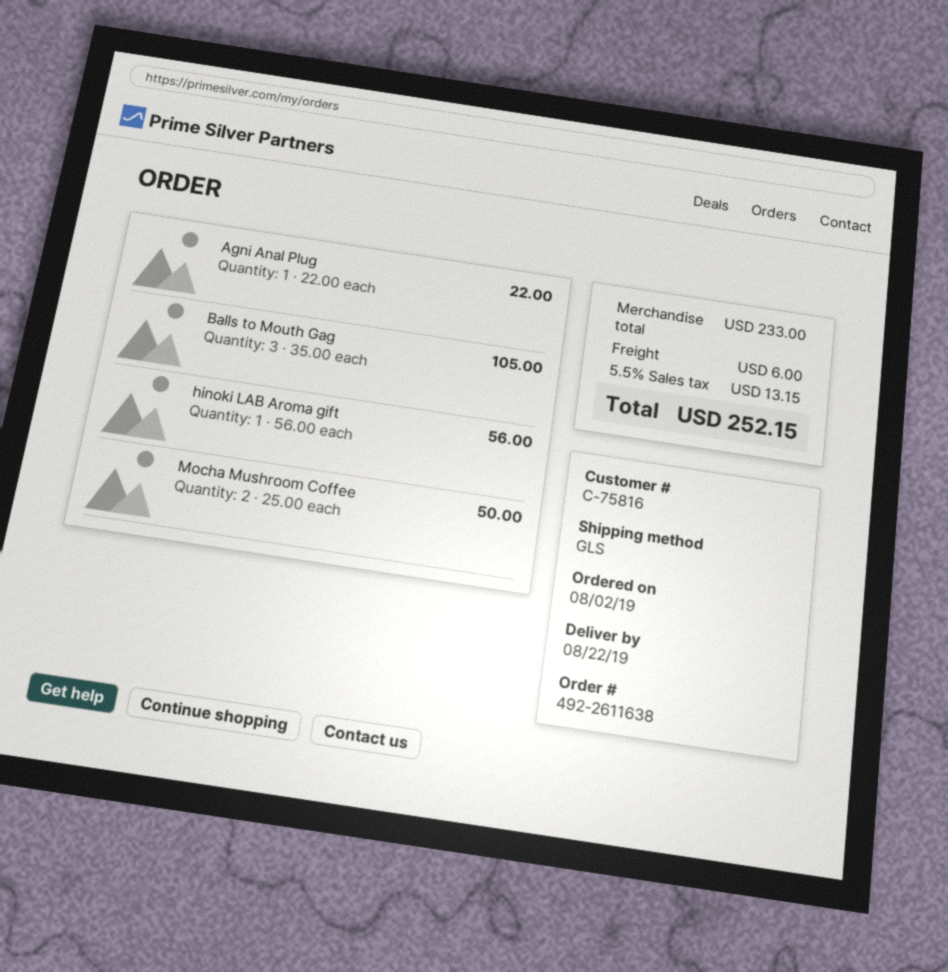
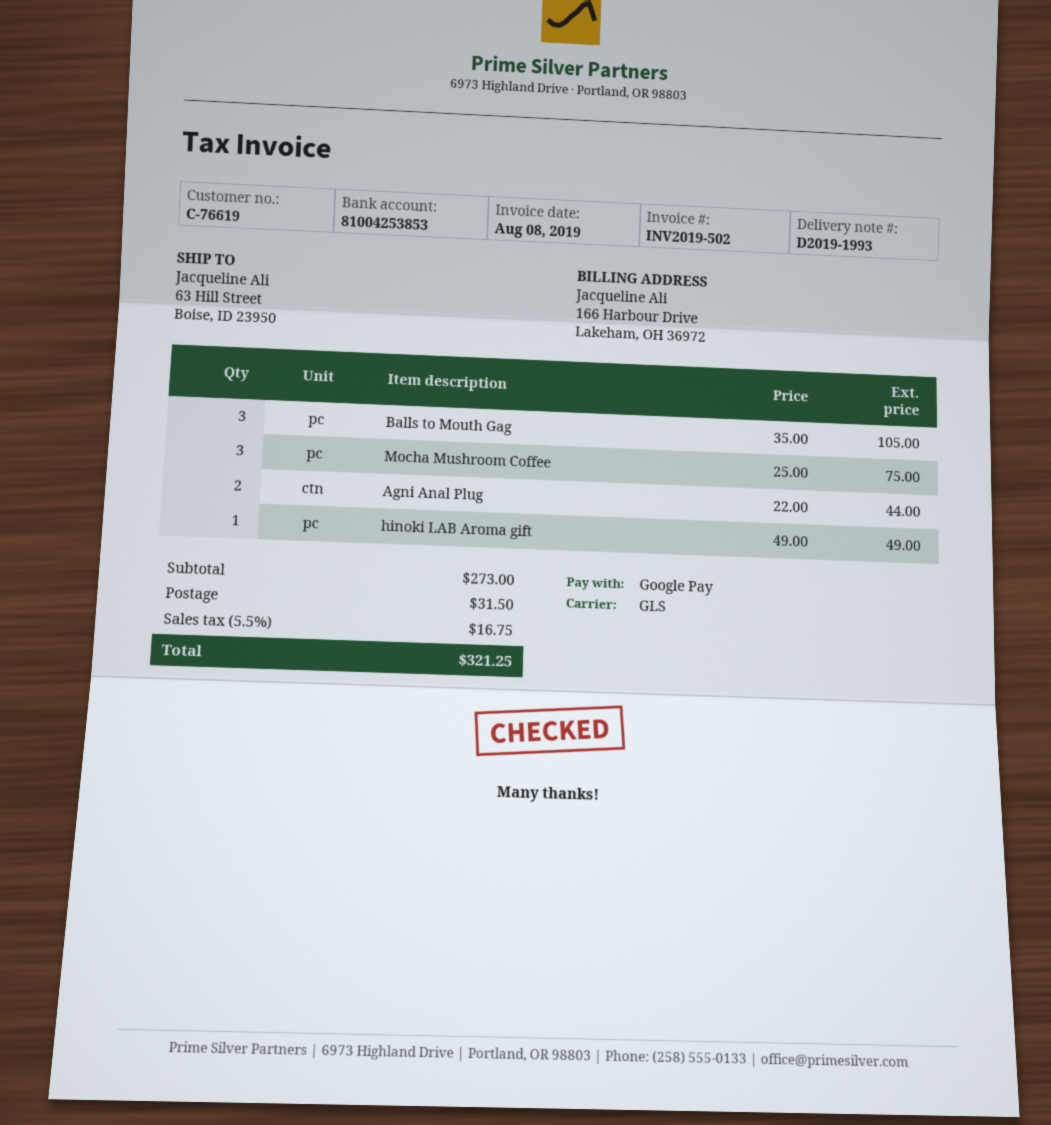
customer number: C-75816 -> C-76619
Agni Anal Plug: 1 x 22.00 = 22.00 -> 2 x 22.00 = 44.00
hinoki LAB Aroma gift: 1 x 56.00 = 56.00 -> 1 x 49.00 = 49.00
Mocha Mushroom Coffee: 2 x 25.00 = 50.00 -> 3 x 25.00 = 75.00
subtotal: 233.00 -> 273.00
shipping: 6.00 -> 31.50
tax: 5.5% = 13.15 -> 5.5% = 16.75
total: 252.15 -> 321.25

